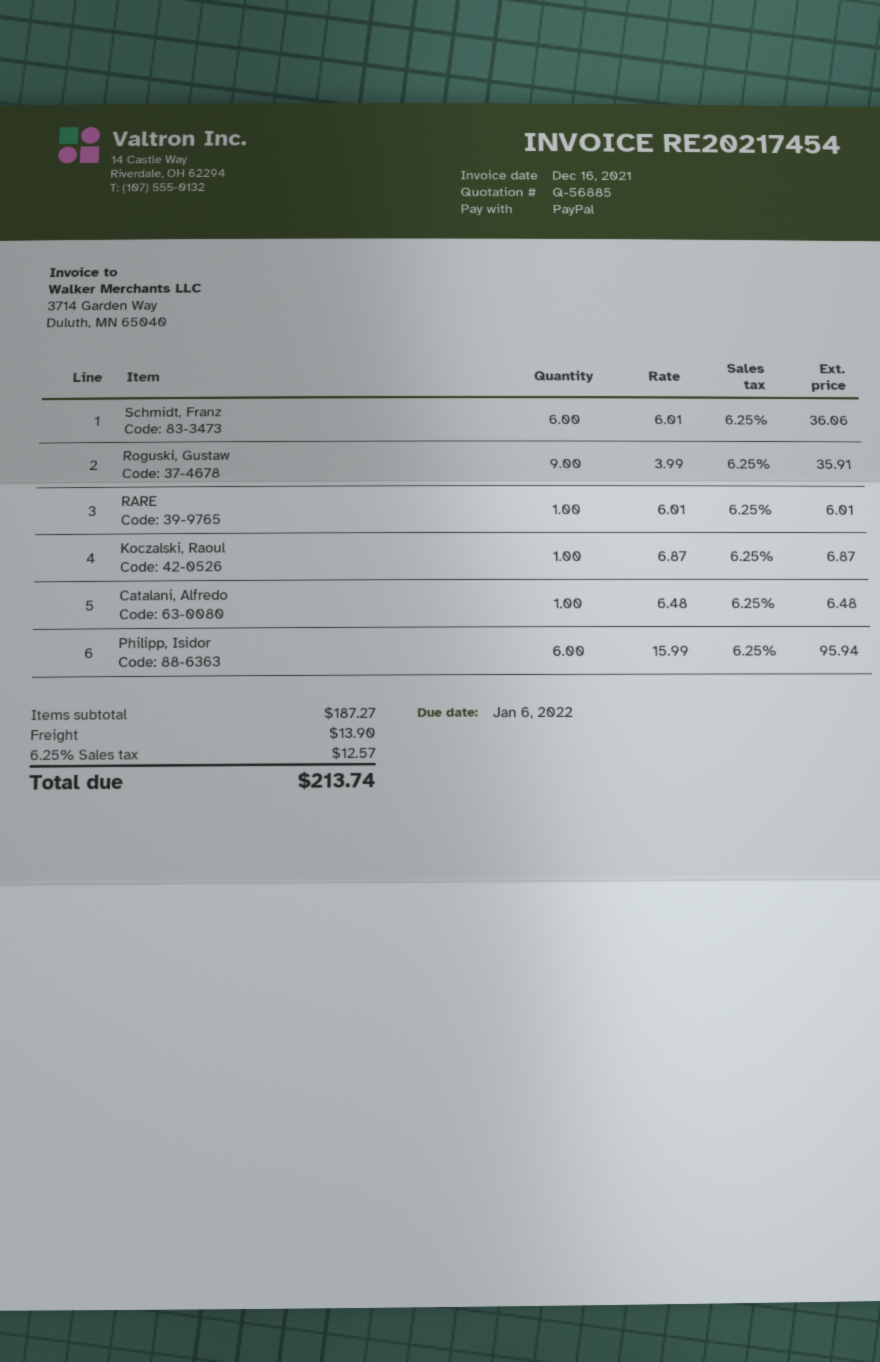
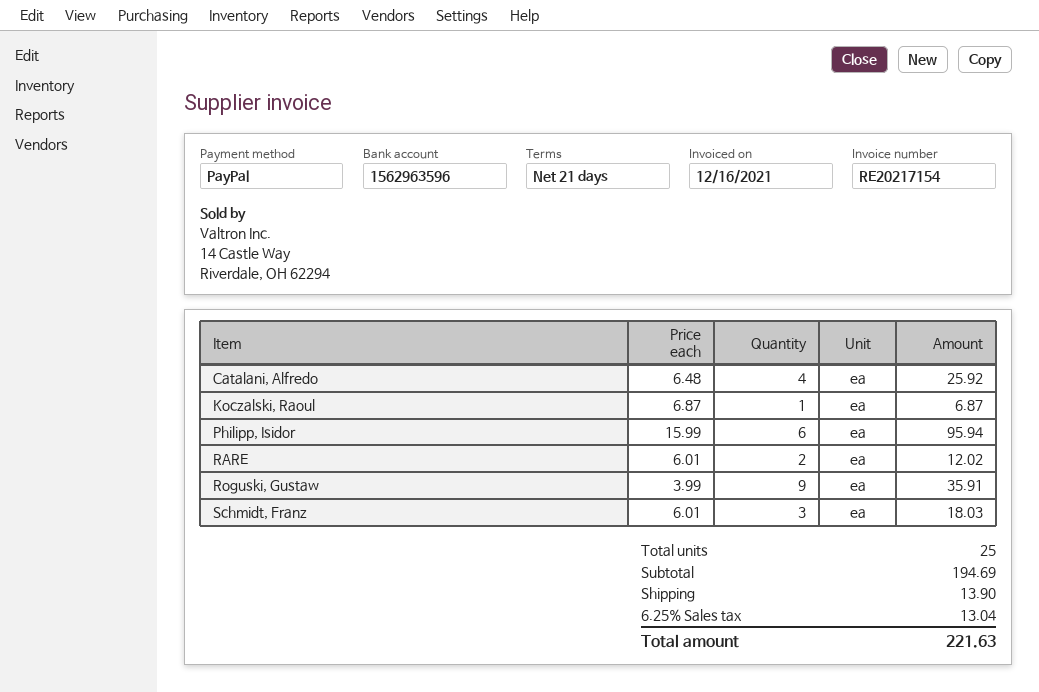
invoice number: RE20217454 -> RE20217154
Schmidt, Franz: 6 x 6.01 = 36.06 -> 3 x 6.01 = 18.03
RARE: 1 x 6.01 = 6.01 -> 2 x 6.01 = 12.02
Catalani, Alfredo: 1 x 6.48 = 6.48 -> 4 x 6.48 = 25.92
subtotal: 187.27 -> 194.69
tax: 6.25% = 12.57 -> 6.25% = 13.04
total: 213.74 -> 221.63

